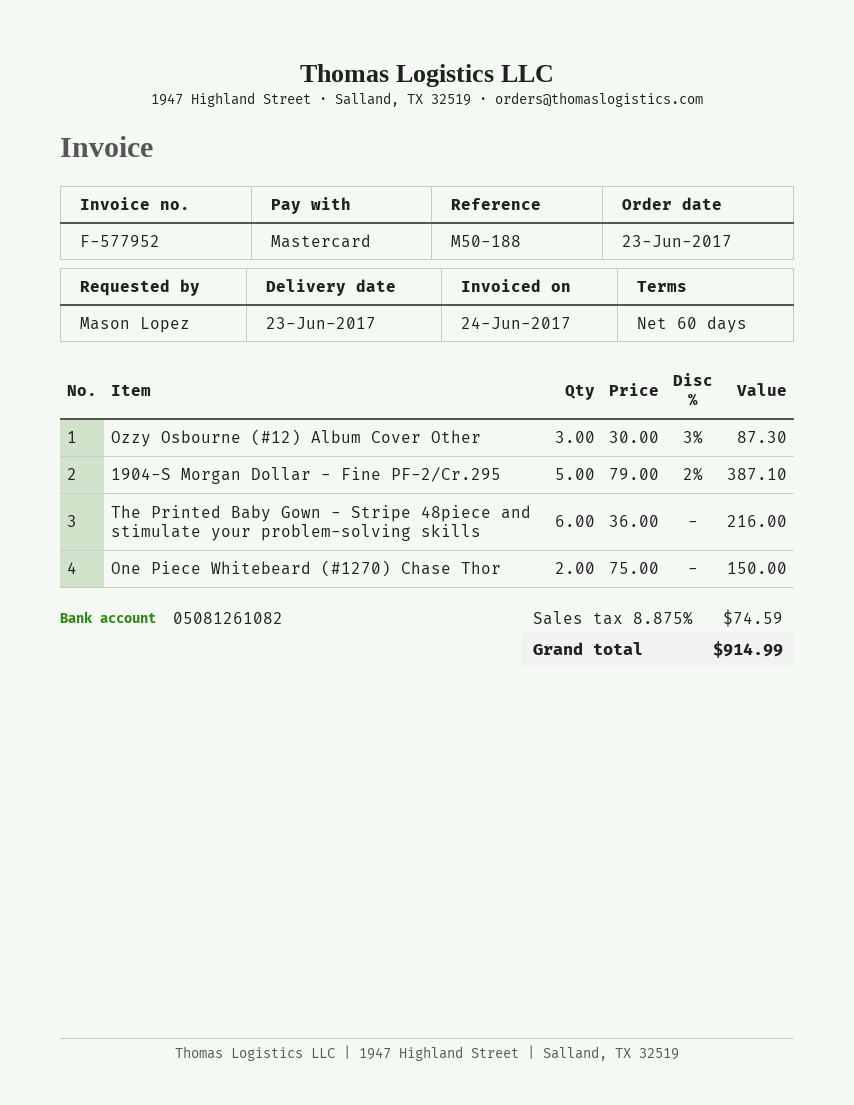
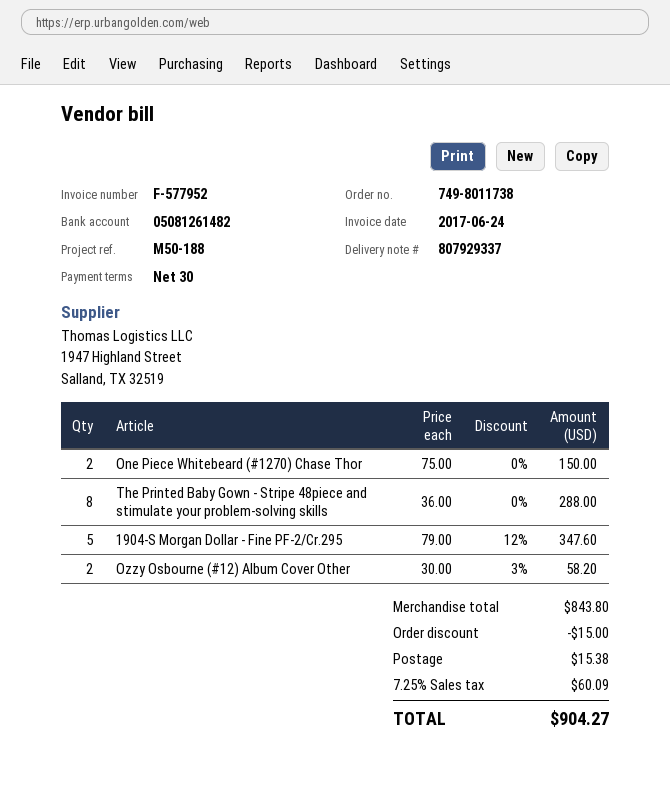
payment terms: 60 days -> 30 days
bank account: 05081261082 -> 05081261482
Ozzy Osbourne (#12) Album Cover Other: 3 x 30.00 - 3% = 87.30 -> 2 x 30.00 - 3% = 58.20
1904-S Morgan Dollar - Fine PF-2/Cr.295: 5 x 79.00 - 2% = 387.10 -> 5 x 79.00 - 12% = 347.60
The Printed Baby Gown - Stripe 48piece and stimulate your problem-solving skills: 6 x 36.00 = 216.00 -> 8 x 36.00 = 288.00
discount: none -> 15.00
shipping: none -> 15.38
tax: 8.875% = 74.59 -> 7.25% = 60.09
total: 914.99 -> 904.27

